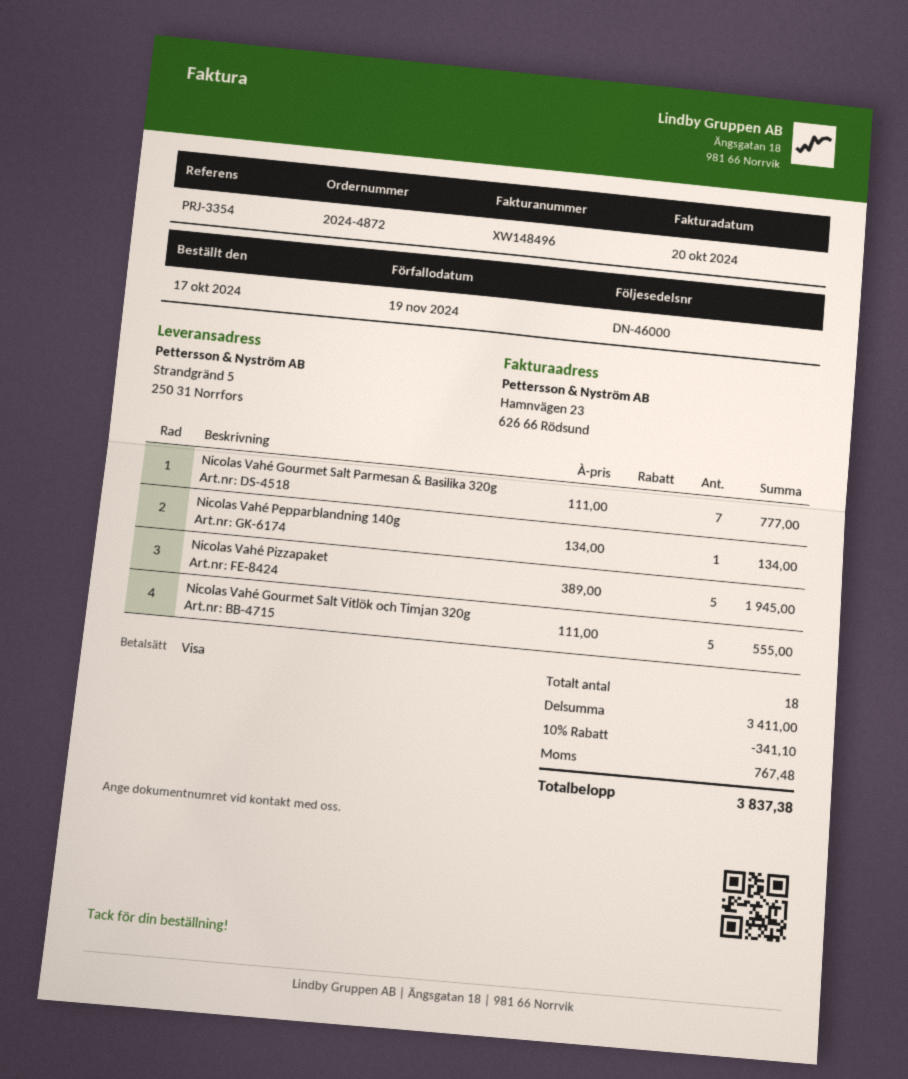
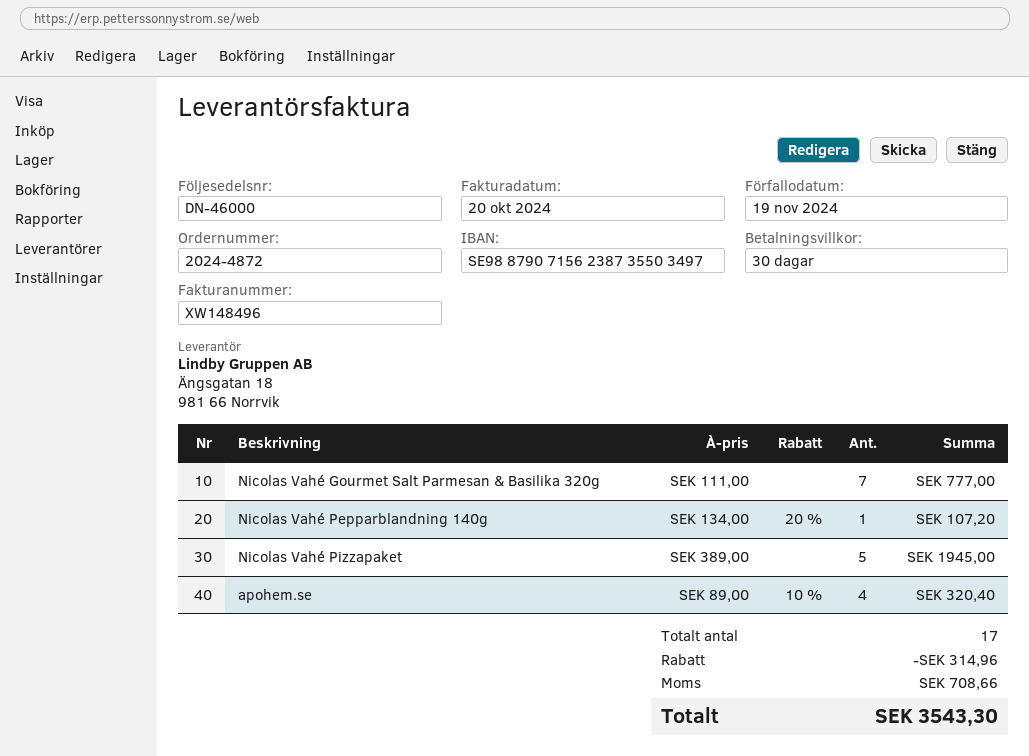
Nicolas Vahé Pepparblandning 140g: 1 x 134.00 = 134.00 -> 1 x 134.00 - 20% = 107.20
Nicolas Vahé Gourmet Salt Vitlök och Timjan 320g: 5 x 111.00 = 555.00 -> none
apohem.se: none -> 4 x 89.00 - 10% = 320.40
total quantity: 18 -> 17
discount: 341.10 -> 314.96
tax: 767.48 -> 708.66
total: 3837.38 -> 3543.30

